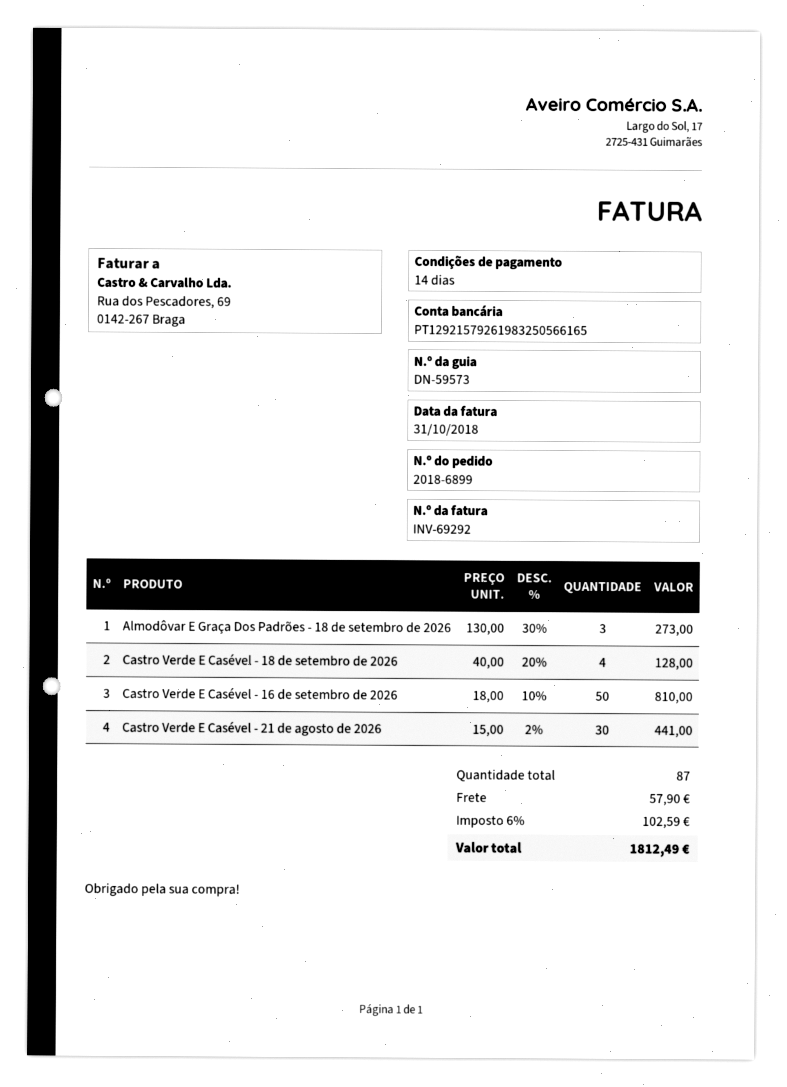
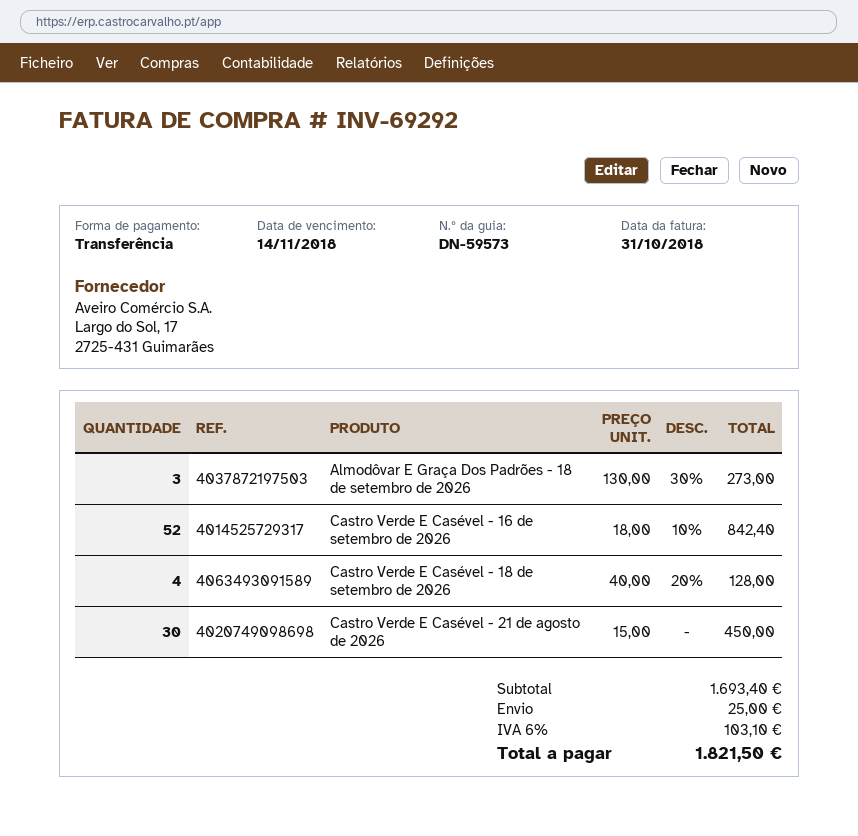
Castro Verde E Casével - 16 de setembro de 2026: 50 x 18.00 - 10% = 810.00 -> 52 x 18.00 - 10% = 842.40
Castro Verde E Casével - 21 de agosto de 2026: 30 x 15.00 - 2% = 441.00 -> 30 x 15.00 = 450.00
shipping: 57.90 -> 25.00
tax: 6% = 102.59 -> 6% = 103.10
total: 1812.49 -> 1821.50

